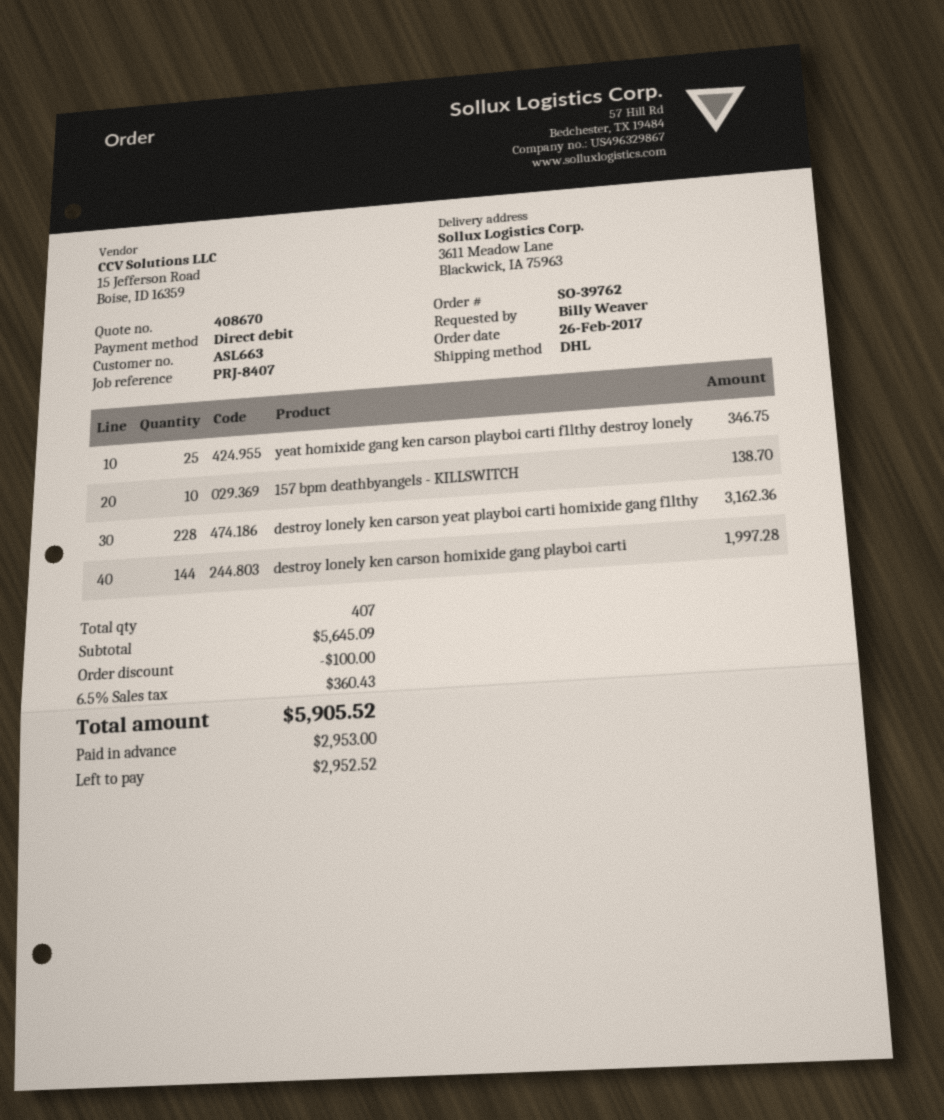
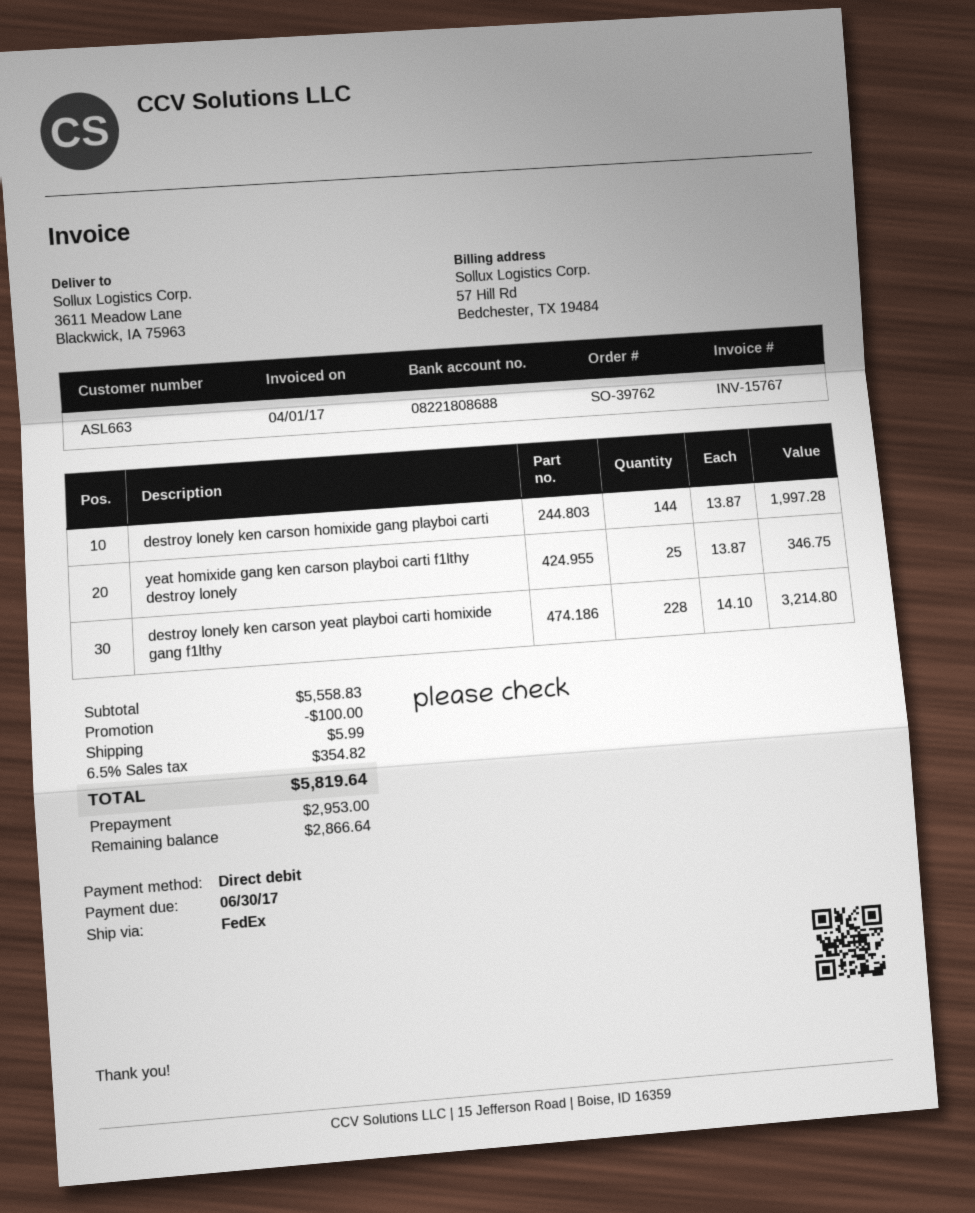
shipping method: DHL -> FedEx
157 bpm deathbyangels - KILLSWITCH: 10 for 138.70 -> none
destroy lonely ken carson yeat playboi carti homixide gang f1lthy: 228 for 3162.36 -> 228 for 3214.80
subtotal: 5645.09 -> 5558.83
shipping: none -> 5.99
tax: 6.5% = 360.43 -> 6.5% = 354.82
total: 5905.52 -> 5819.64
balance: 2952.52 -> 2866.64

